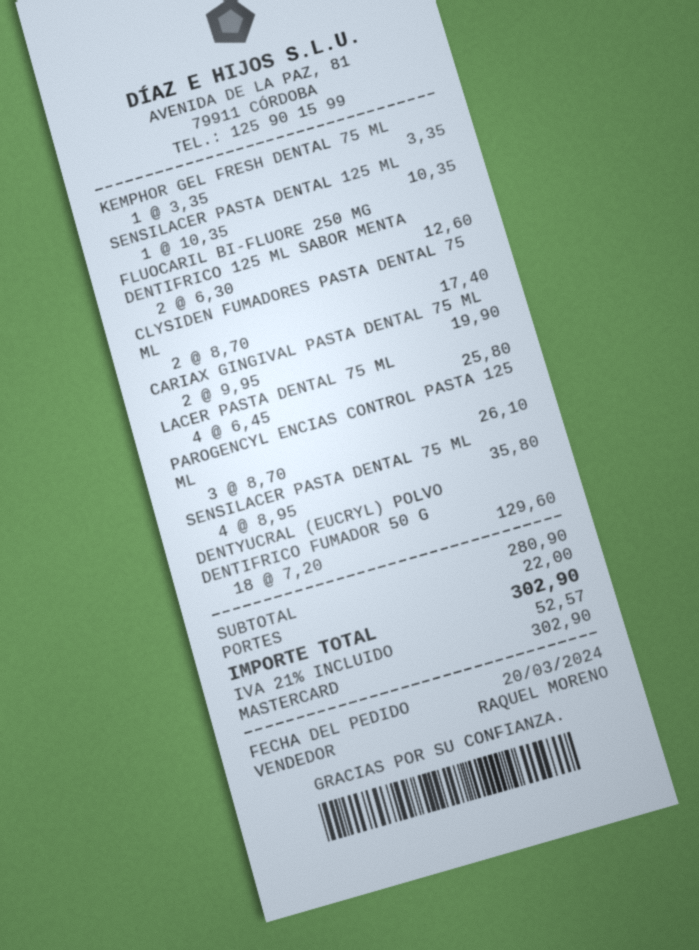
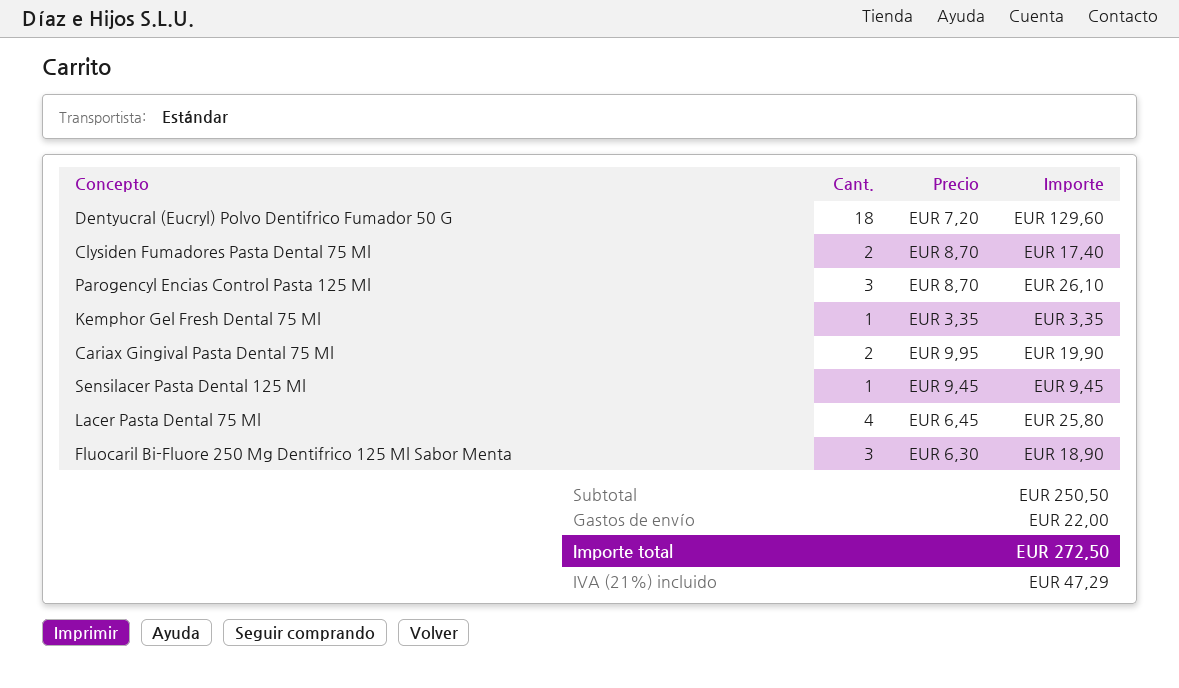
SENSILACER PASTA DENTAL 125 ML: 1 x 10.35 = 10.35 -> 1 x 9.45 = 9.45
FLUOCARIL BI-FLUORE 250 MG DENTIFRICO 125 ML SABOR MENTA: 2 x 6.30 = 12.60 -> 3 x 6.30 = 18.90
SENSILACER PASTA DENTAL 75 ML: 4 x 8.95 = 35.80 -> none
subtotal: 280.90 -> 250.50
tax: 21% = 52.57 -> 21% = 47.29
total: 302.90 -> 272.50

